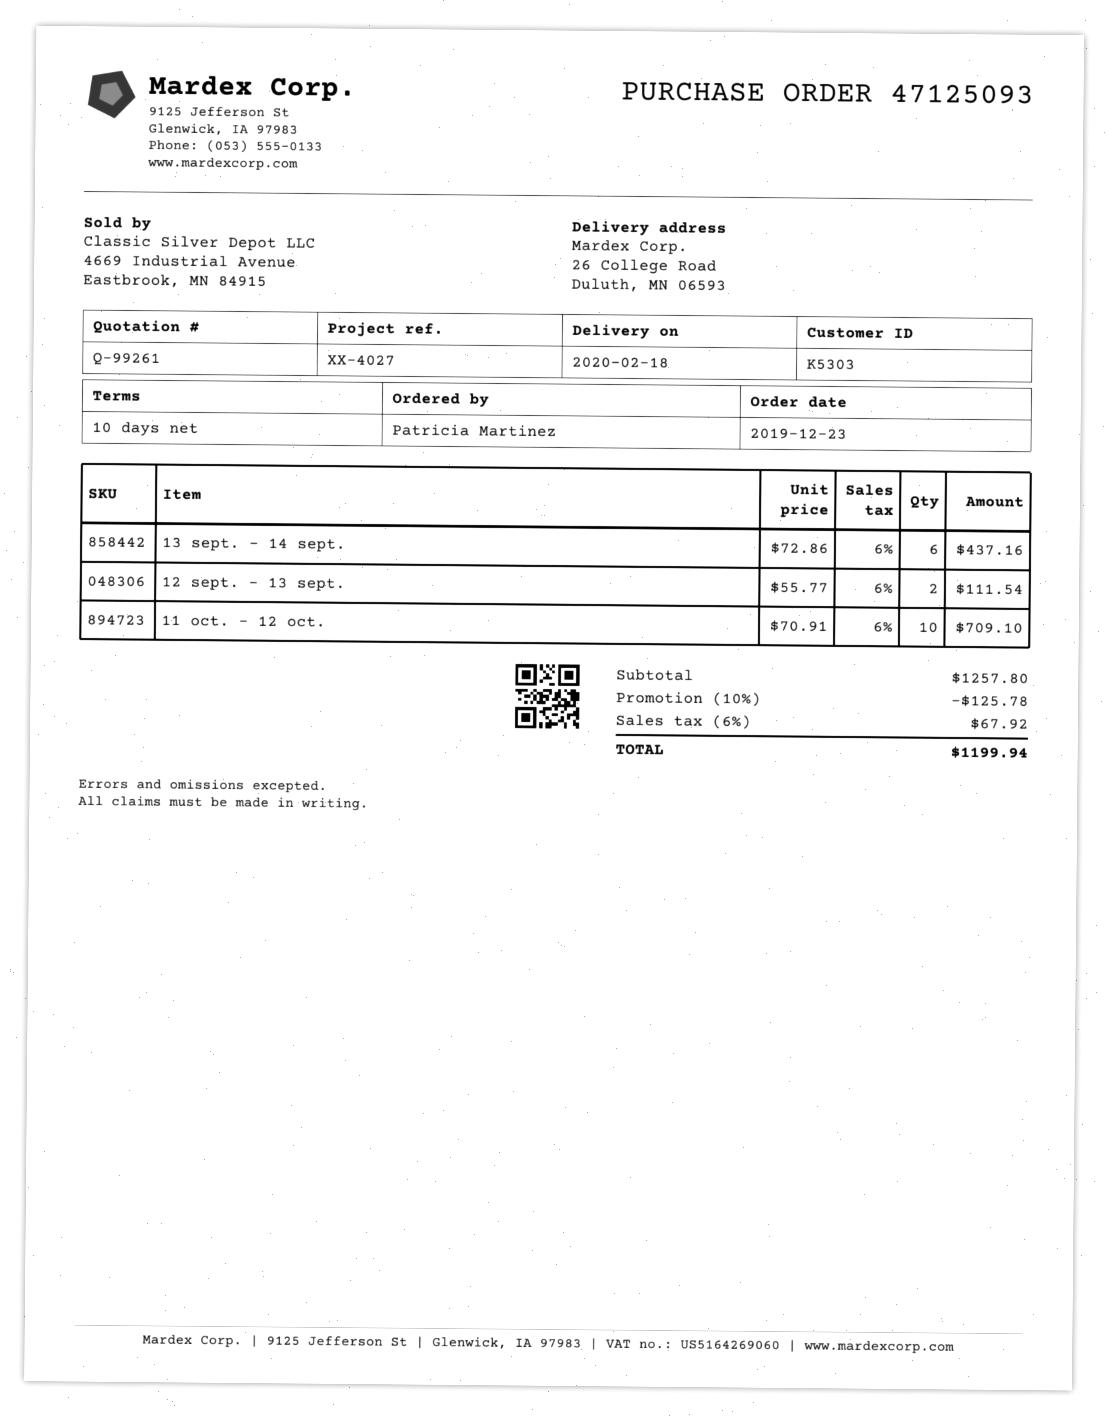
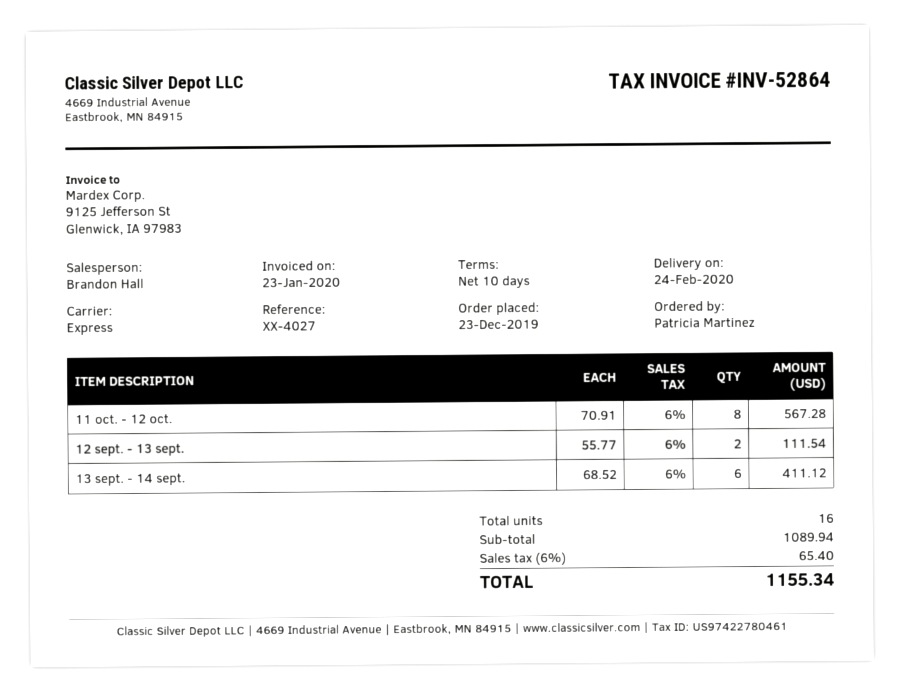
delivery date: 2020-02-18 -> 2020-02-24
13 sept. - 14 sept.: 6 x 72.86 = 437.16 -> 6 x 68.52 = 411.12
11 oct. - 12 oct.: 10 x 70.91 = 709.10 -> 8 x 70.91 = 567.28
subtotal: 1257.80 -> 1089.94
discount: 10% = 125.78 -> none
tax: 6% = 67.92 -> 6% = 65.40
total: 1199.94 -> 1155.34

